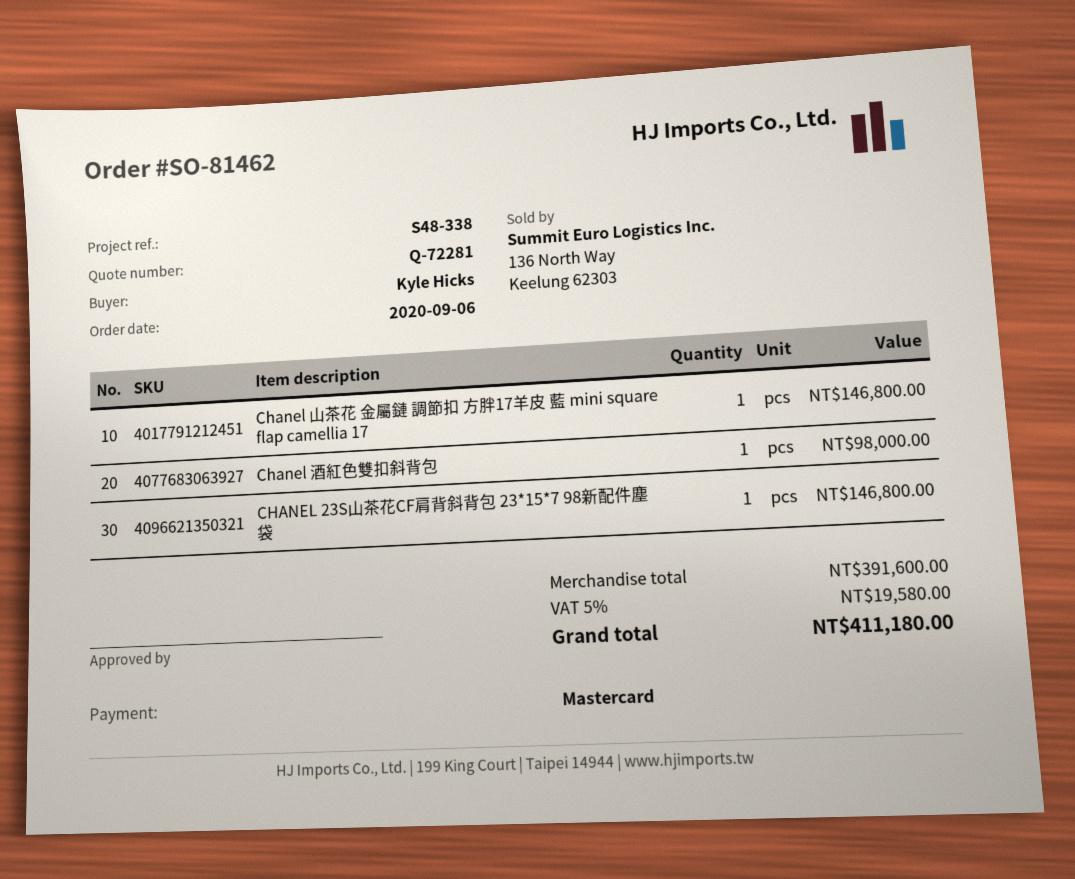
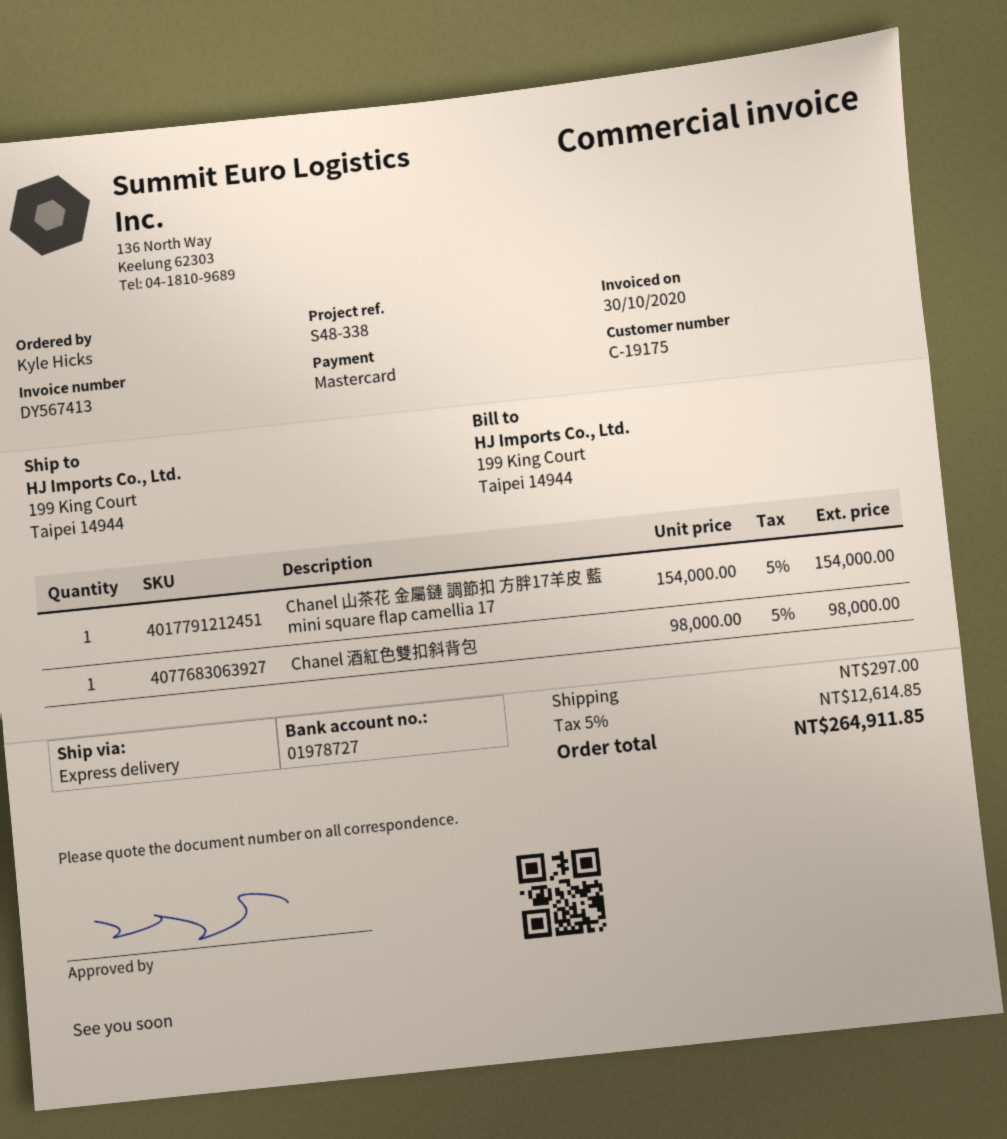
Chanel 山茶花 金屬鏈 調節扣 方胖17羊皮 藍 mini square flap camellia 17: 1 for 146800.00 -> 1 for 154000.00
CHANEL 23S山茶花CF肩背斜背包 23*15*7 98新配件塵袋: 1 for 146800.00 -> none
shipping: none -> 297.00
tax: 5% = 19580.00 -> 5% = 12614.85
total: 411180.00 -> 264911.85

